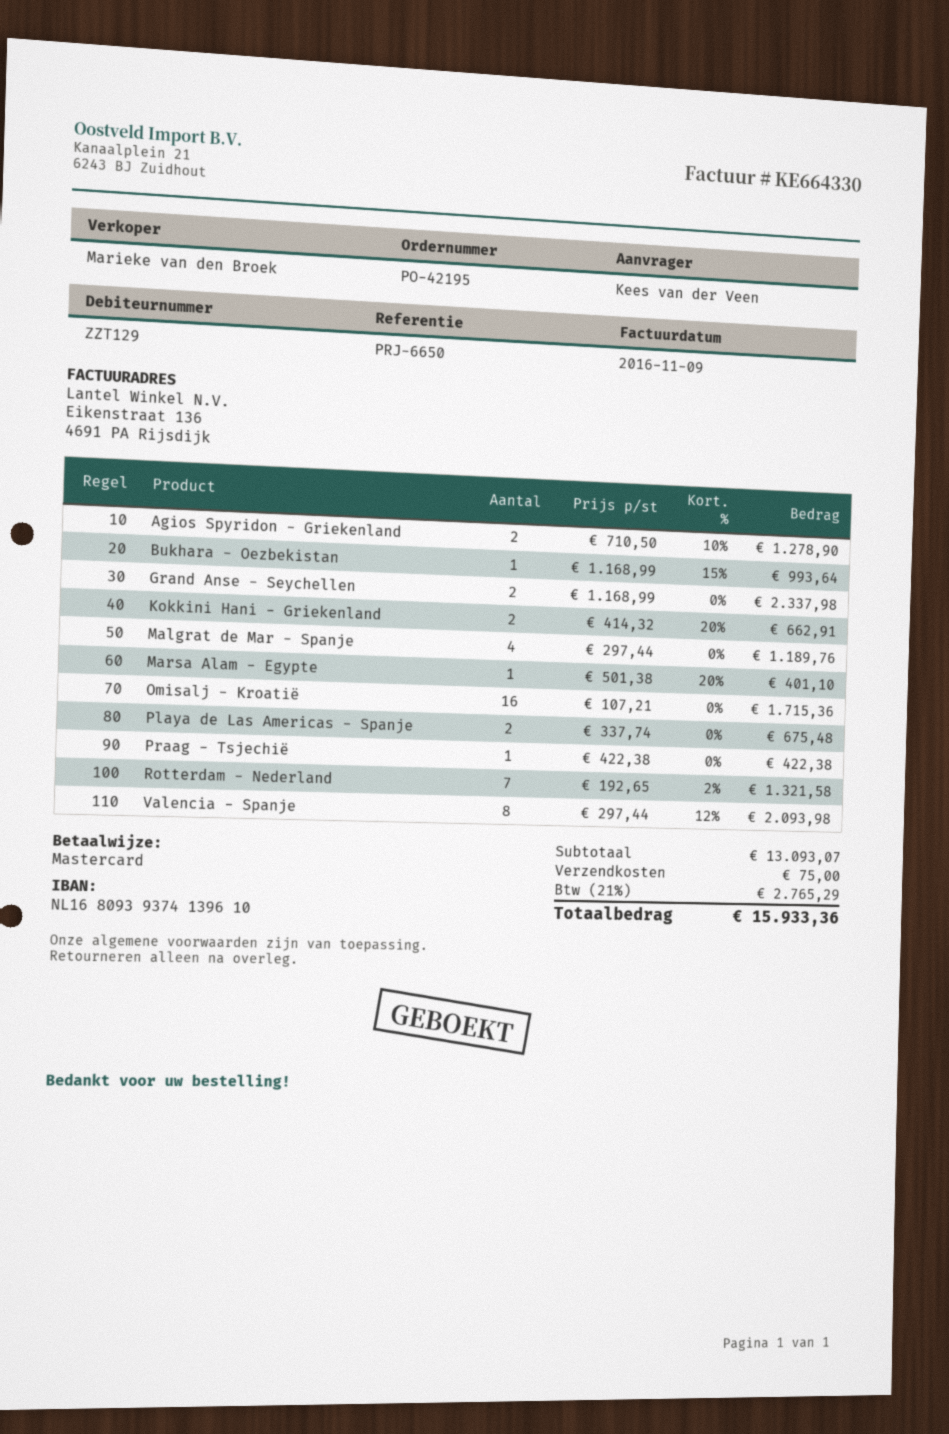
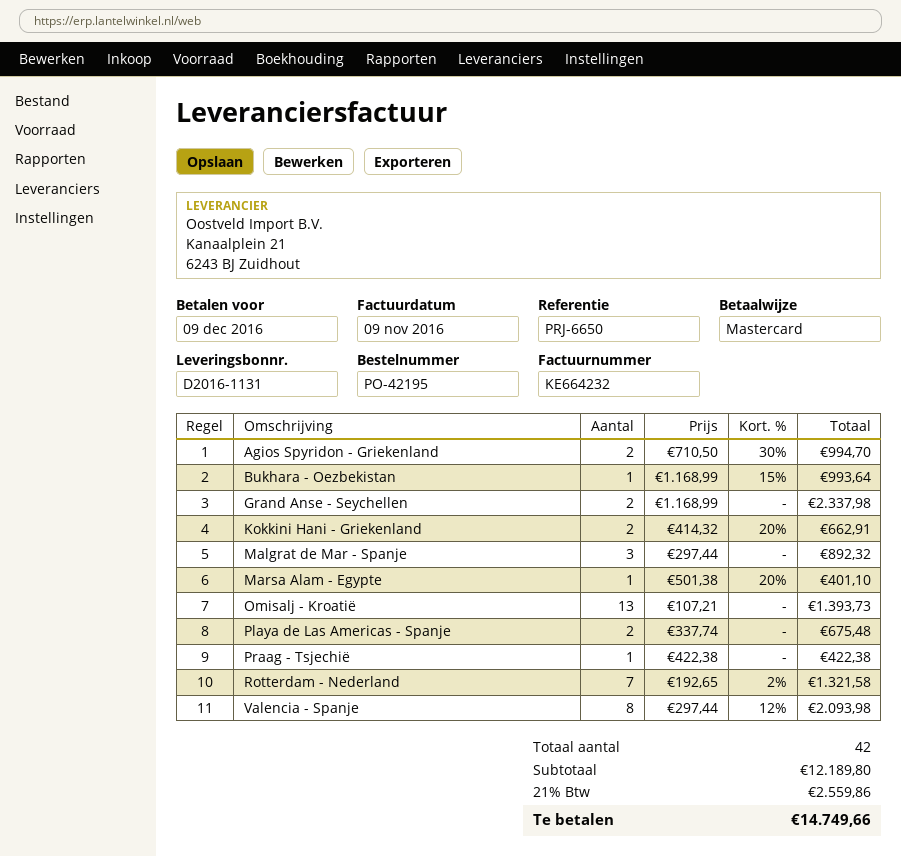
invoice number: KE664330 -> KE664232
Agios Spyridon - Griekenland: 2 x 710.50 - 10% = 1278.90 -> 2 x 710.50 - 30% = 994.70
Malgrat de Mar - Spanje: 4 x 297.44 = 1189.76 -> 3 x 297.44 = 892.32
Omisalj - Kroatië: 16 x 107.21 = 1715.36 -> 13 x 107.21 = 1393.73
subtotal: 13093.07 -> 12189.80
shipping: 75.00 -> none
tax: 21% = 2765.29 -> 21% = 2559.86
total: 15933.36 -> 14749.66

